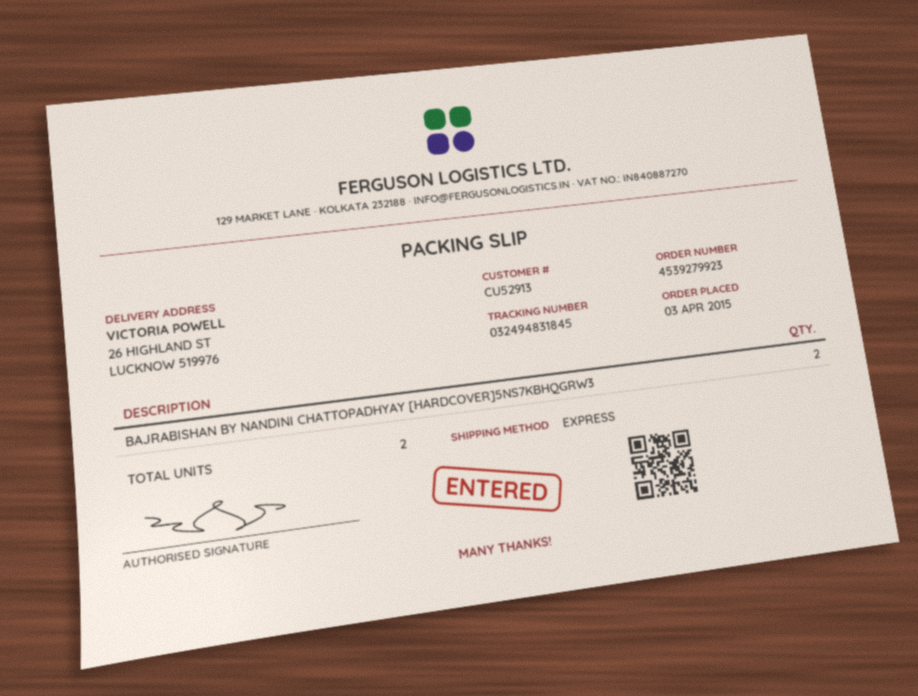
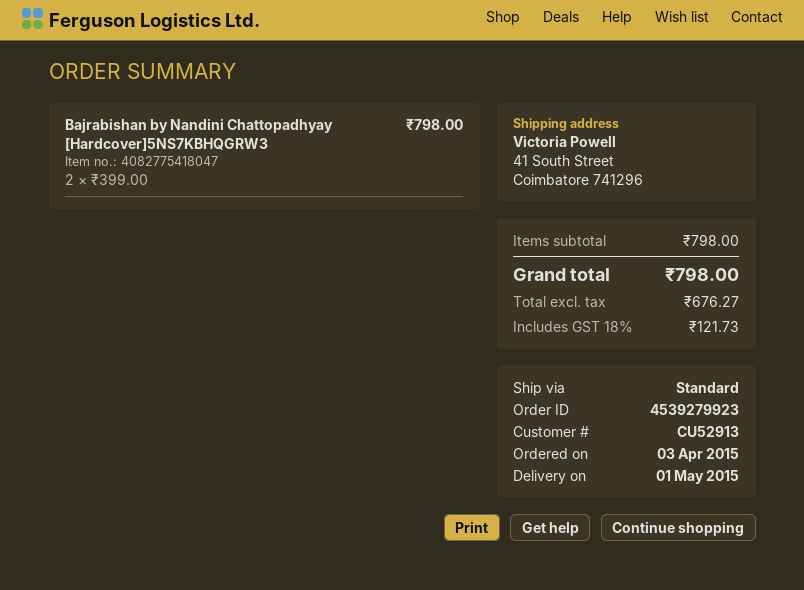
shipping method: express -> standard
ship to: 26 HIGHLAND ST, LUCKNOW 519976 -> 41 South Street, Coimbatore 741296

